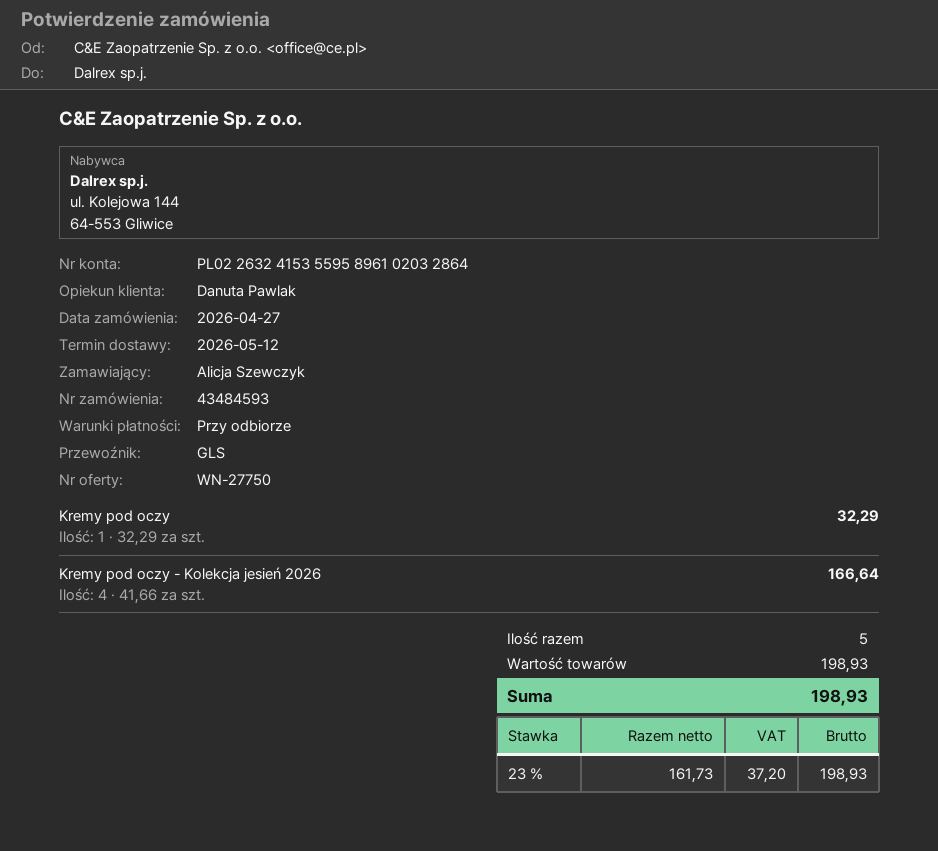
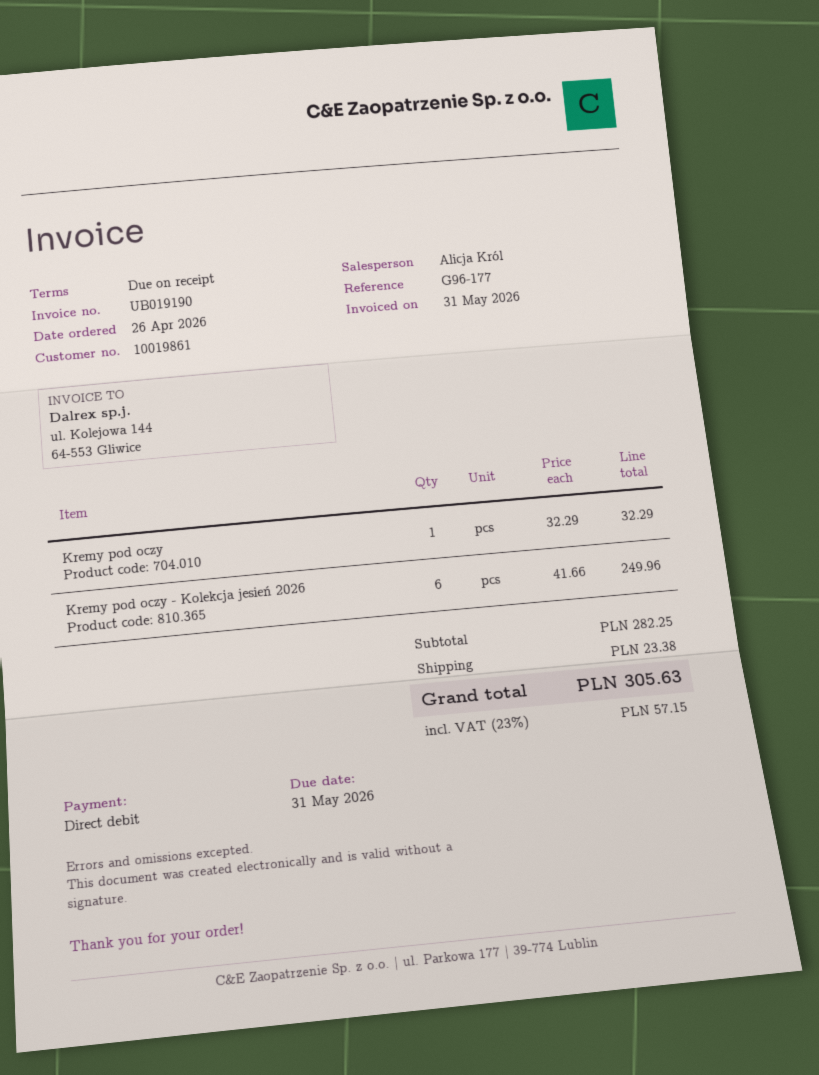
order date: 2026-04-27 -> 2026-04-26
sales rep: Danuta Pawlak -> Alicja Król
Kremy pod oczy - Kolekcja jesień 2026: 4 x 41.66 = 166.64 -> 6 x 41.66 = 249.96
subtotal: 198.93 -> 282.25
shipping: none -> 23.38
tax: 23% = 37.20 -> 23% = 57.15
total: 198.93 -> 305.63

